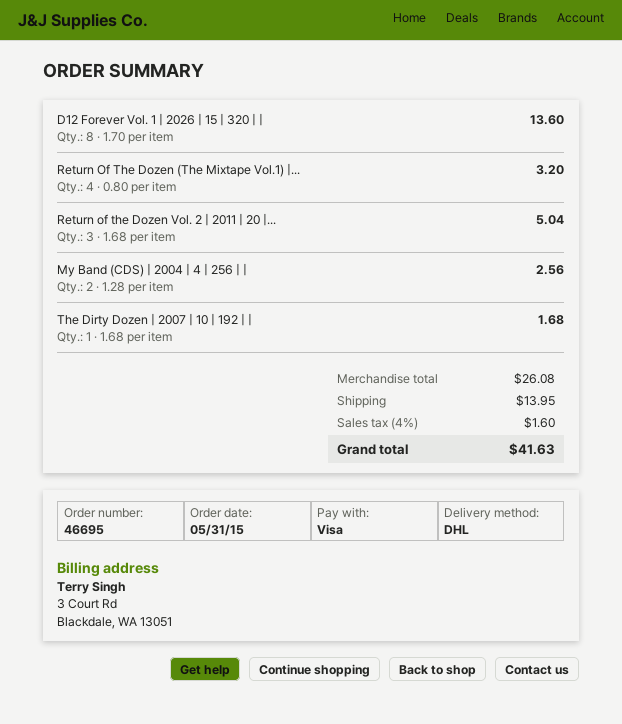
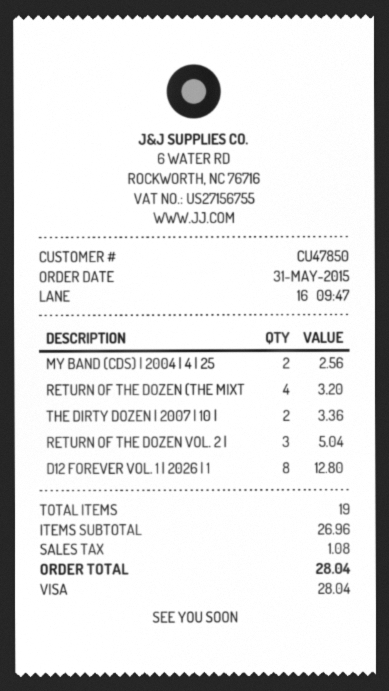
D12 Forever Vol. 1 | 2026 | 15 | 320 | |: 8 for 13.60 -> 8 for 12.80
The Dirty Dozen | 2007 | 10 | 192 | |: 1 for 1.68 -> 2 for 3.36
subtotal: 26.08 -> 26.96
shipping: 13.95 -> none
tax: 1.60 -> 1.08
total: 41.63 -> 28.04

